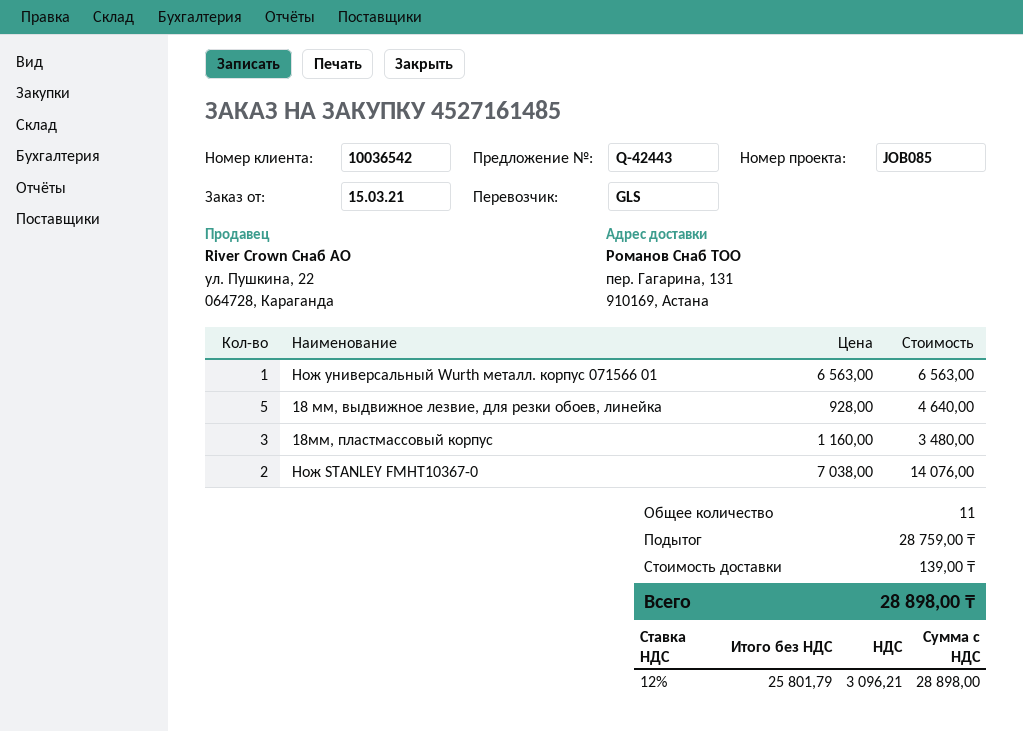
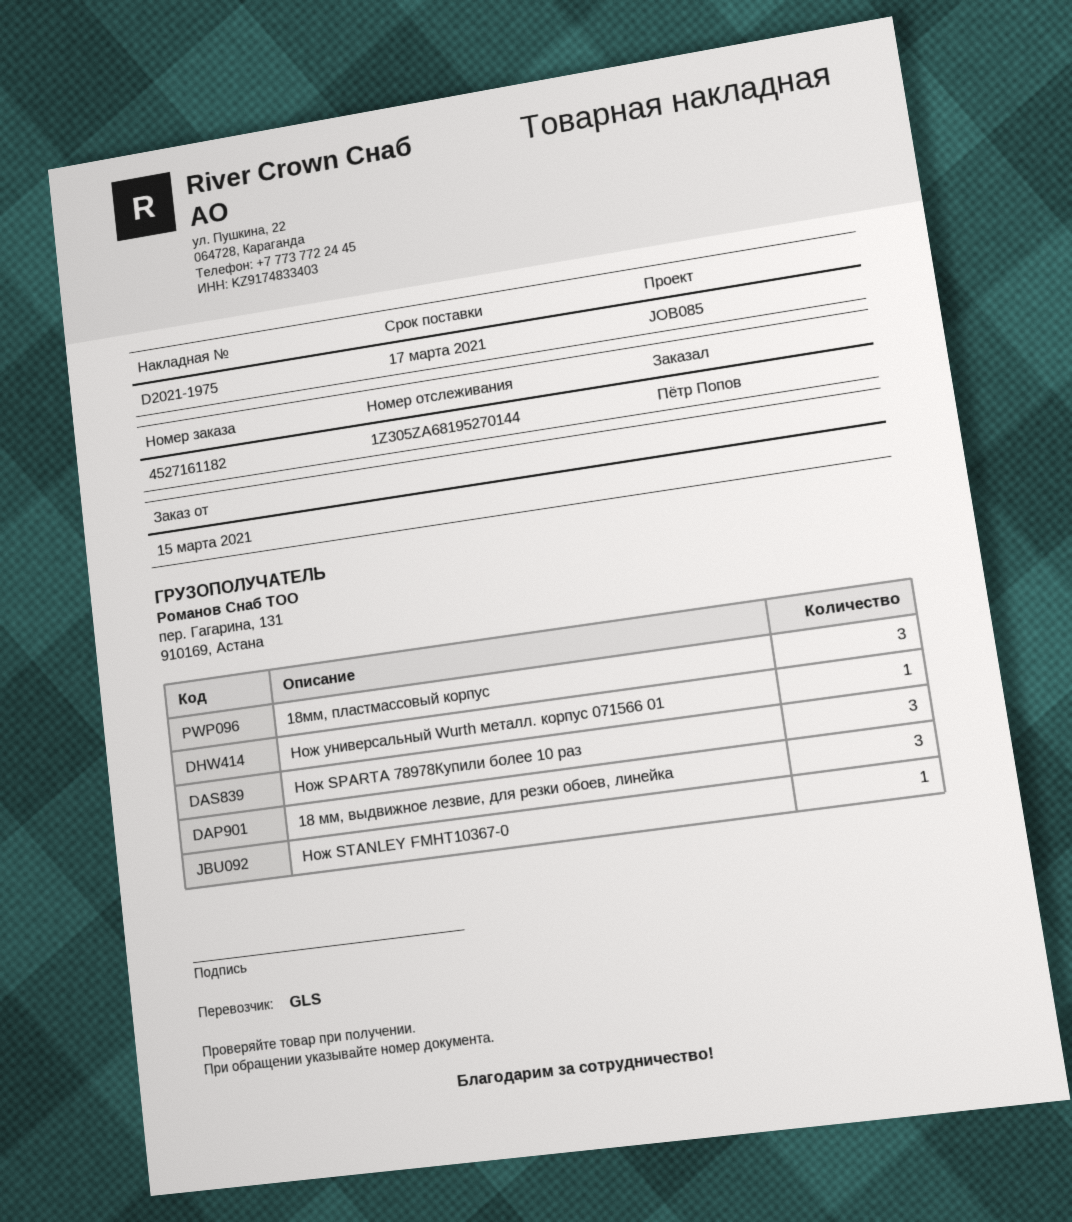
order number: 4527161485 -> 4527161182
18 мм, выдвижное лезвие, для резки обоев, линейка: 5 -> 3
Нож STANLEY FMHT10367-0: 2 -> 1
Нож SPARTA 78978Купили более 10 раз: none -> 3

